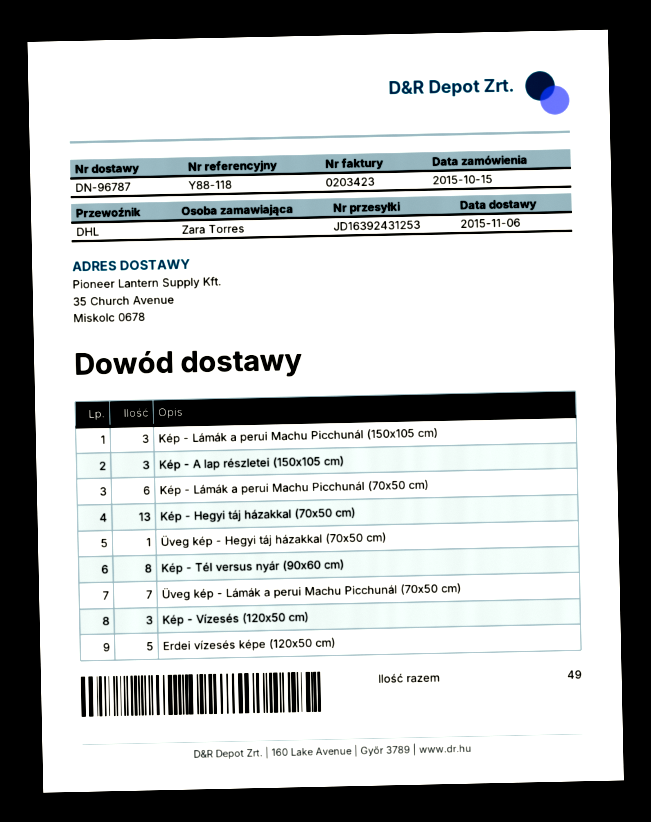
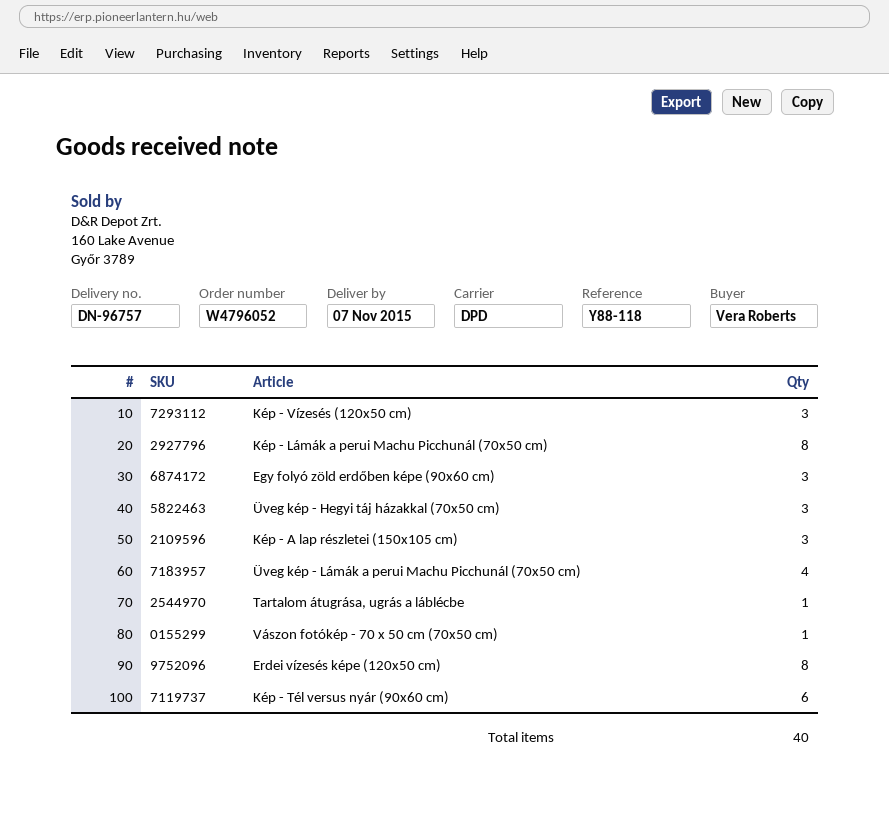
delivery note number: DN-96787 -> DN-96757
delivery date: 2015-11-06 -> 2015-11-07
ordered by: Zara Torres -> Vera Roberts
shipping method: DHL -> DPD
Kép - Lámák a perui Machu Picchunál (150x105 cm): 3 -> none
Kép - Lámák a perui Machu Picchunál (70x50 cm): 6 -> 8
Kép - Hegyi táj házakkal (70x50 cm): 13 -> none
Üveg kép - Hegyi táj házakkal (70x50 cm): 1 -> 3
Kép - Tél versus nyár (90x60 cm): 8 -> 6
Üveg kép - Lámák a perui Machu Picchunál (70x50 cm): 7 -> 4
Erdei vízesés képe (120x50 cm): 5 -> 8
Egy folyó zöld erdőben képe (90x60 cm): none -> 3
Tartalom átugrása, ugrás a láblécbe: none -> 1
Vászon fotókép - 70 x 50 cm (70x50 cm): none -> 1
total quantity: 49 -> 40

